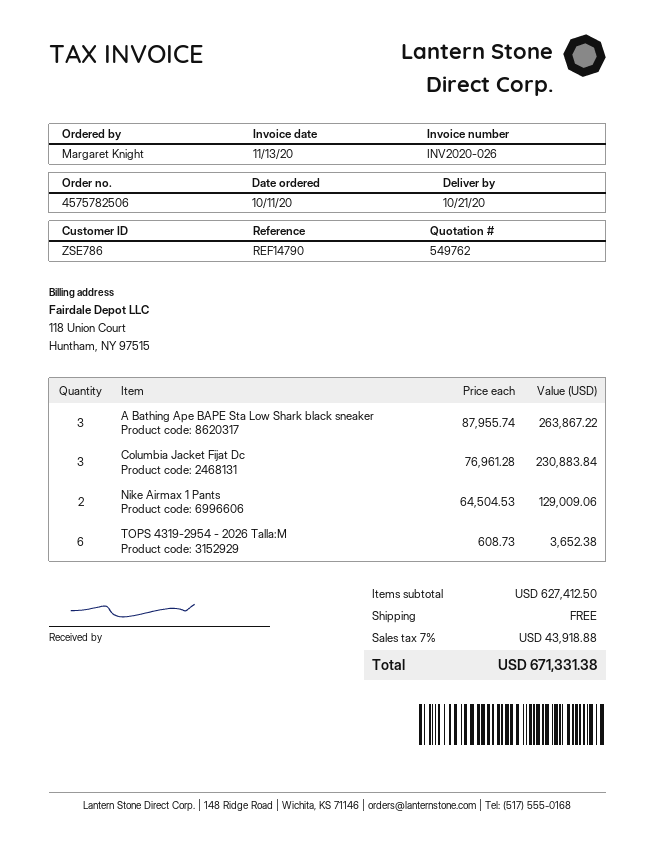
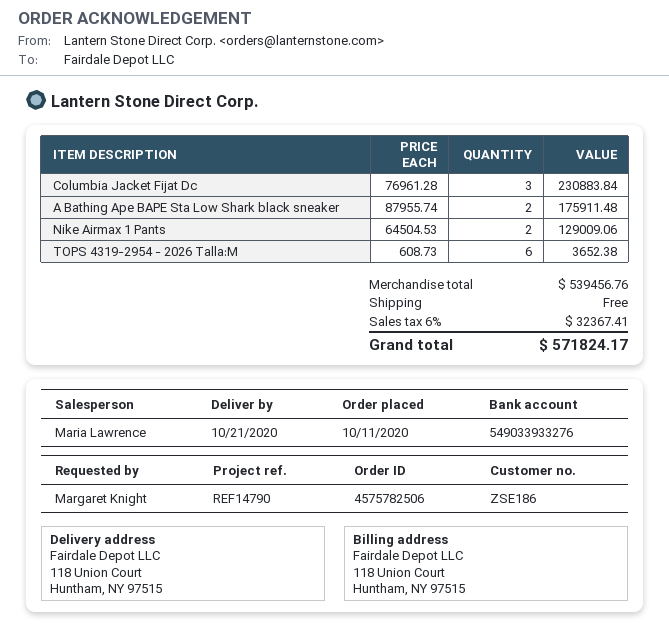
customer number: ZSE786 -> ZSE186
A Bathing Ape BAPE Sta Low Shark black sneaker: 3 x 87955.74 = 263867.22 -> 2 x 87955.74 = 175911.48
subtotal: 627412.50 -> 539456.76
tax: 7% = 43918.88 -> 6% = 32367.41
total: 671331.38 -> 571824.17

